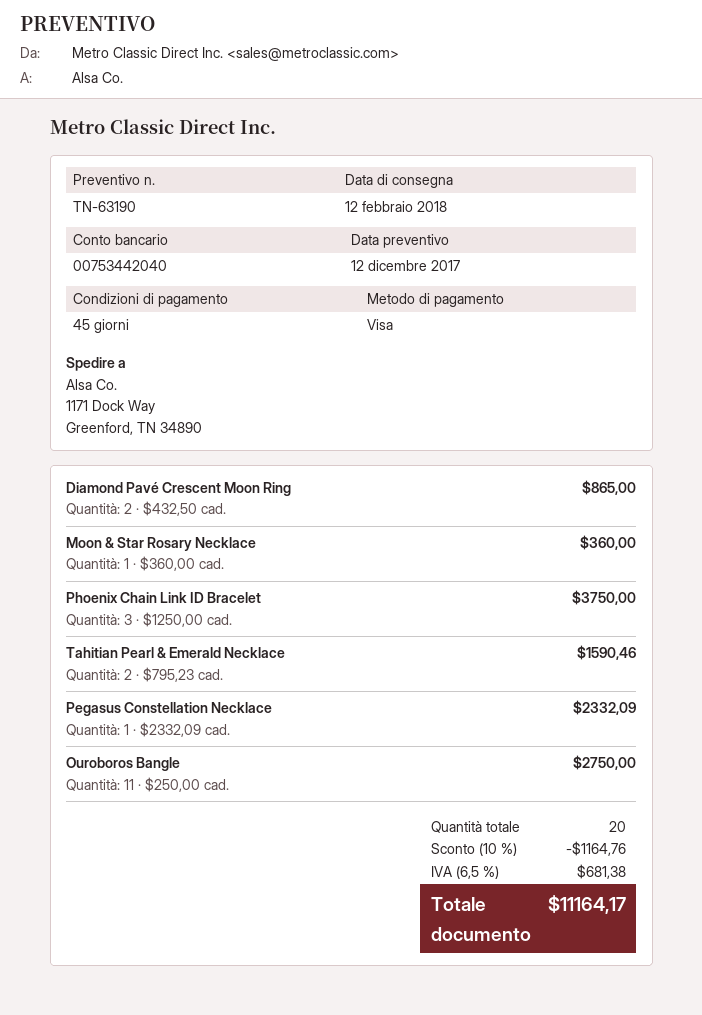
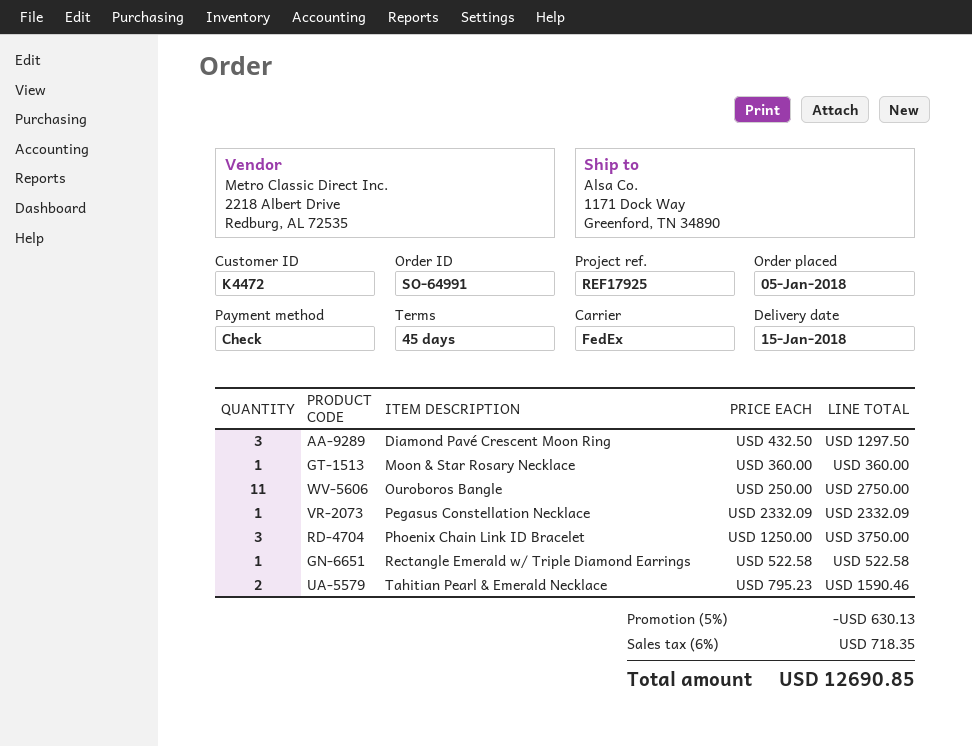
delivery date: 2018-02-12 -> 2018-01-15
payment method: Visa -> cheque
Diamond Pavé Crescent Moon Ring: 2 x 432.50 = 865.00 -> 3 x 432.50 = 1297.50
Rectangle Emerald w/ Triple Diamond Earrings: none -> 1 x 522.58 = 522.58
discount: 10% = 1164.76 -> 5% = 630.13
tax: 6.5% = 681.38 -> 6% = 718.35
total: 11164.17 -> 12690.85

